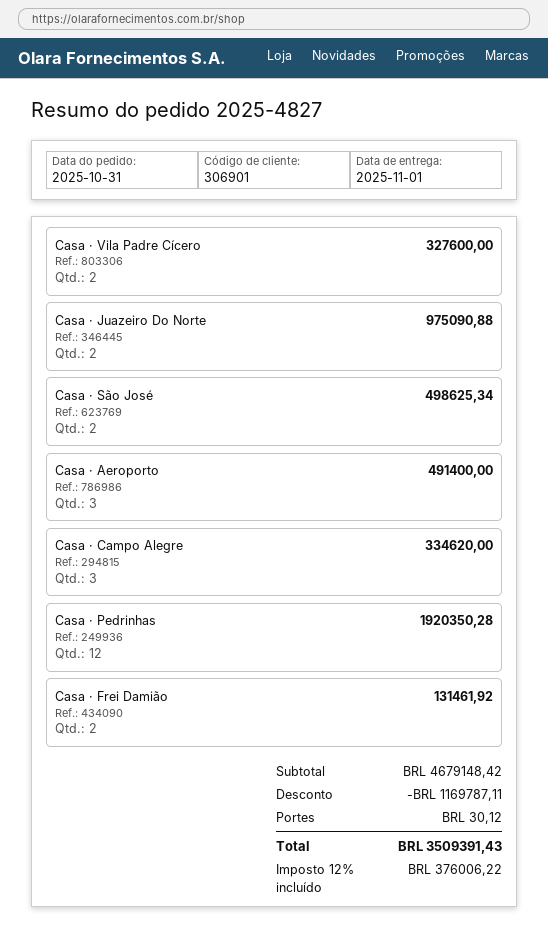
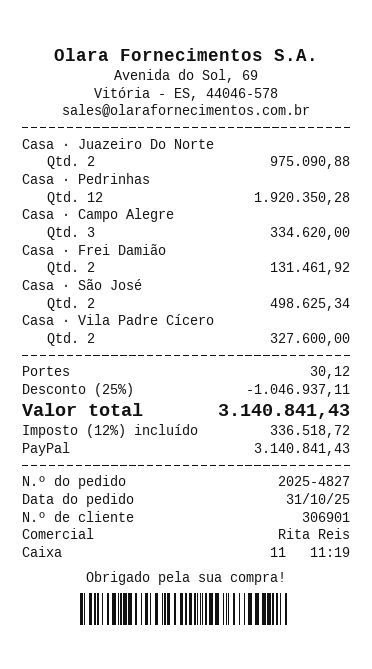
Casa · Aeroporto: 3 for 491400.00 -> none
discount: 1169787.11 -> 1046937.11
tax: 12% = 376006.22 -> 12% = 336518.72
total: 3509391.43 -> 3140841.43

